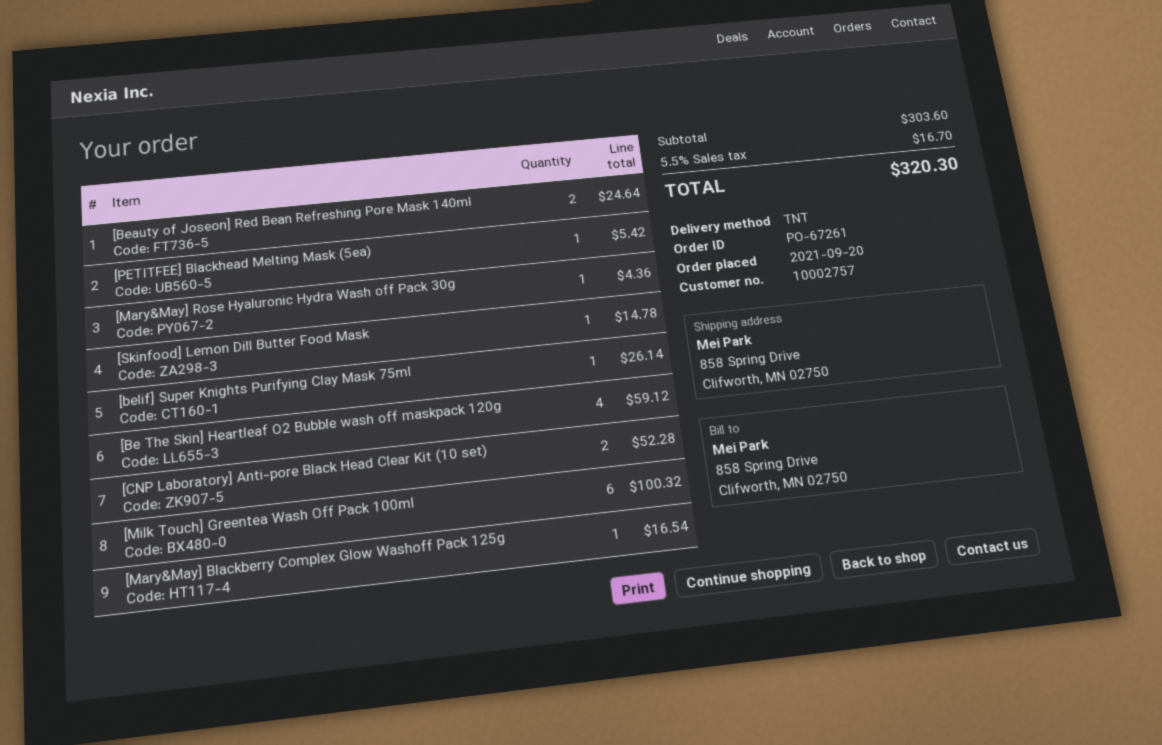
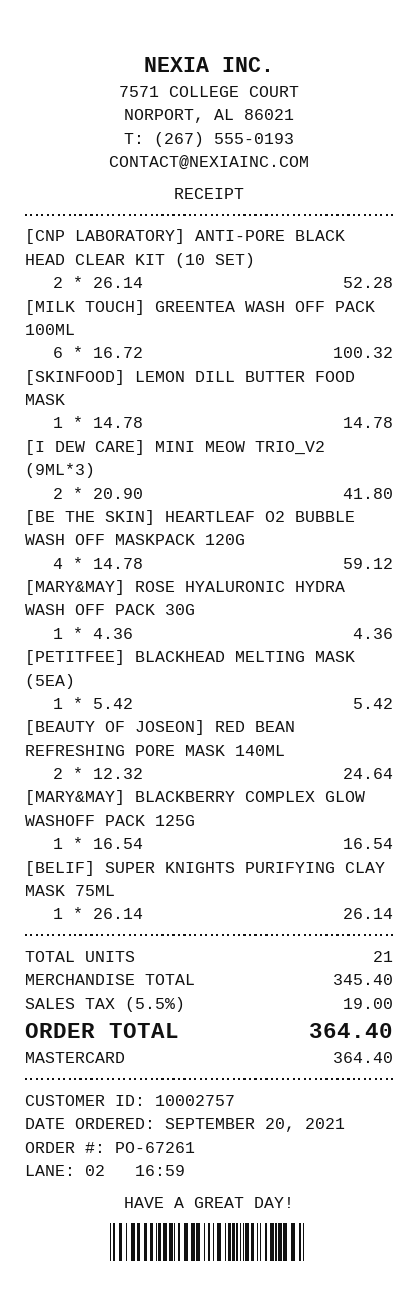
[I DEW CARE] MINI MEOW TRIO_V2 (9ML*3): none -> 2 for 41.80
subtotal: 303.60 -> 345.40
tax: 5.5% = 16.70 -> 5.5% = 19.00
total: 320.30 -> 364.40

